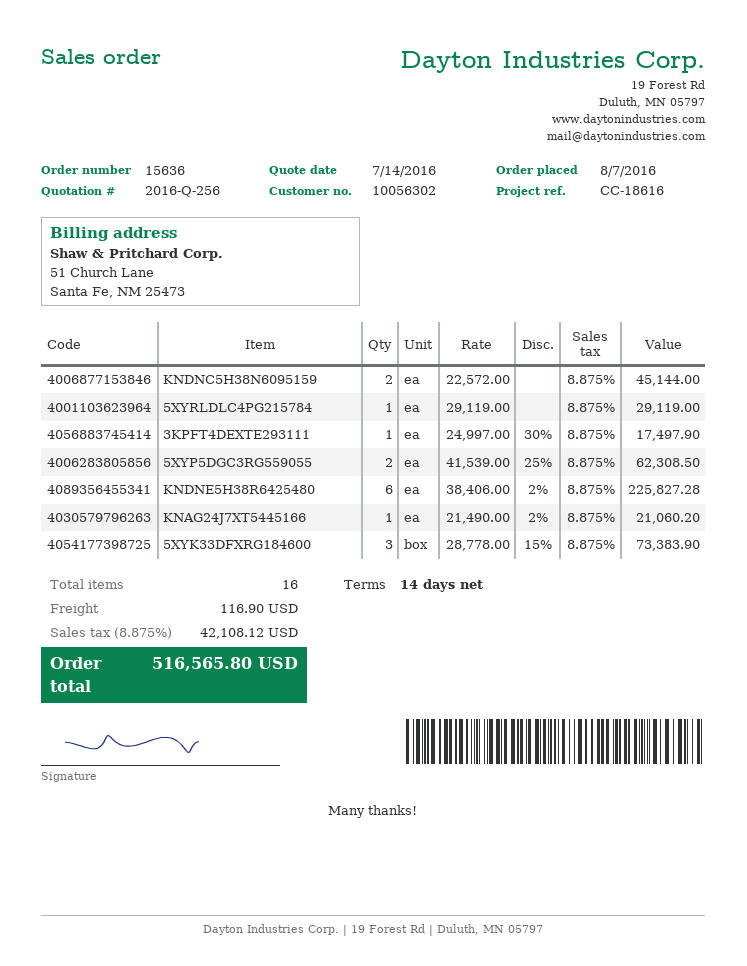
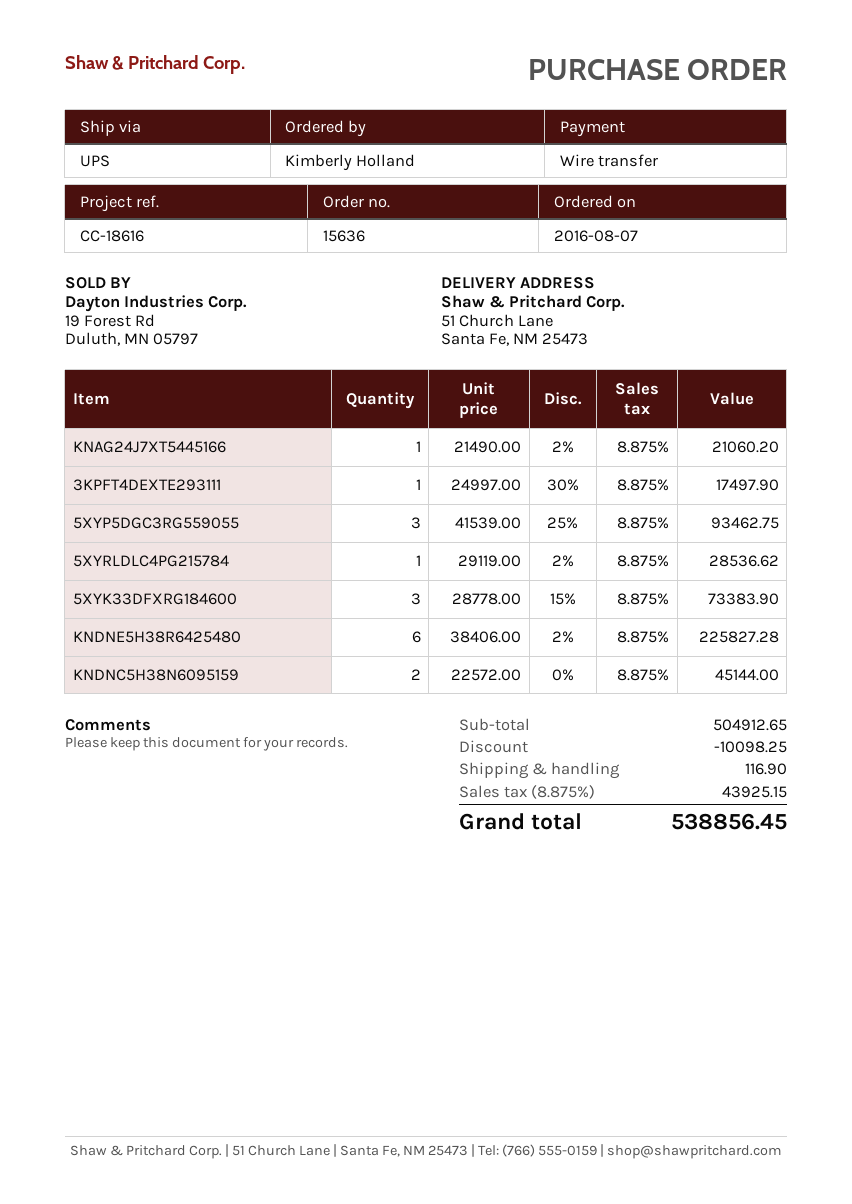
5XYRLDLC4PG215784: 1 x 29119.00 = 29119.00 -> 1 x 29119.00 - 2% = 28536.62
5XYP5DGC3RG559055: 2 x 41539.00 - 25% = 62308.50 -> 3 x 41539.00 - 25% = 93462.75
discount: none -> 10098.25
tax: 8.875% = 42108.12 -> 8.875% = 43925.15
total: 516565.80 -> 538856.45

